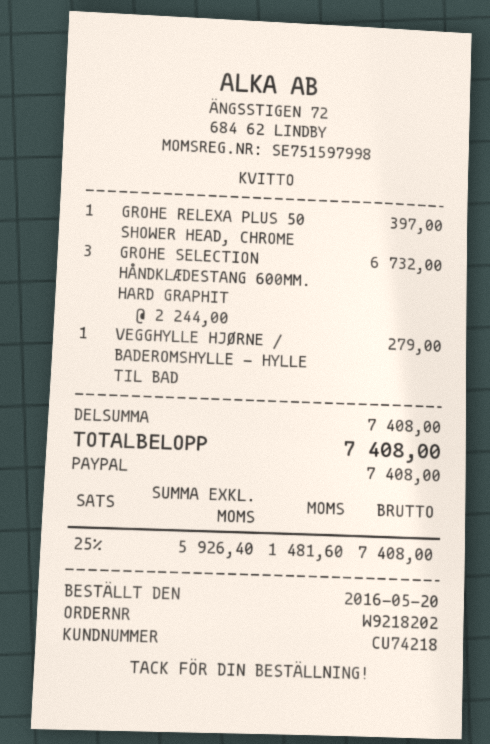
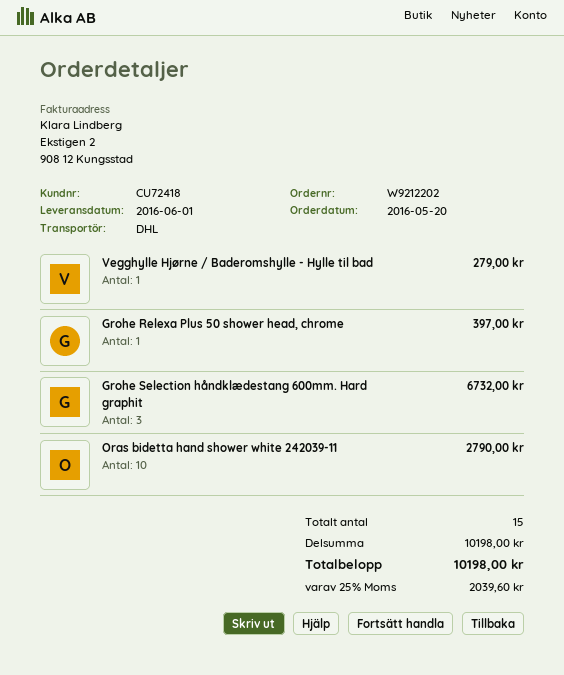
order number: W9218202 -> W9212202
customer number: CU74218 -> CU72418
Oras bidetta hand shower white 242039-11: none -> 10 for 2790.00
subtotal: 7408.00 -> 10198.00
tax: 25% = 1481.60 -> 25% = 2039.60
total: 7408.00 -> 10198.00

